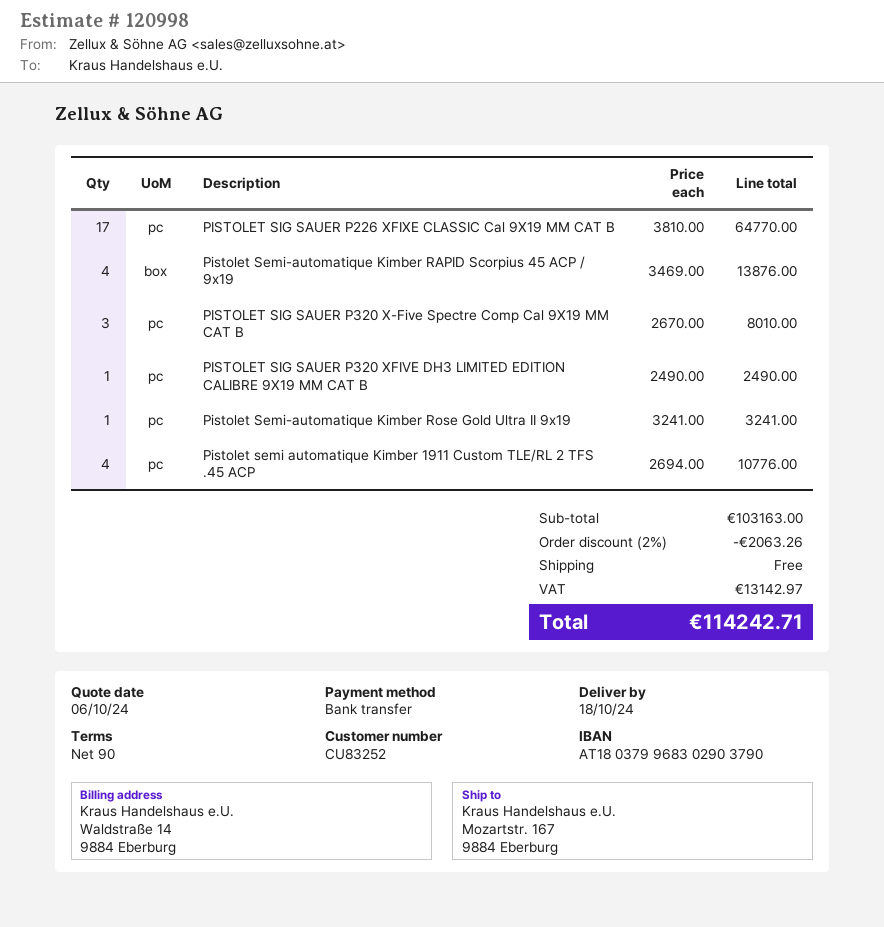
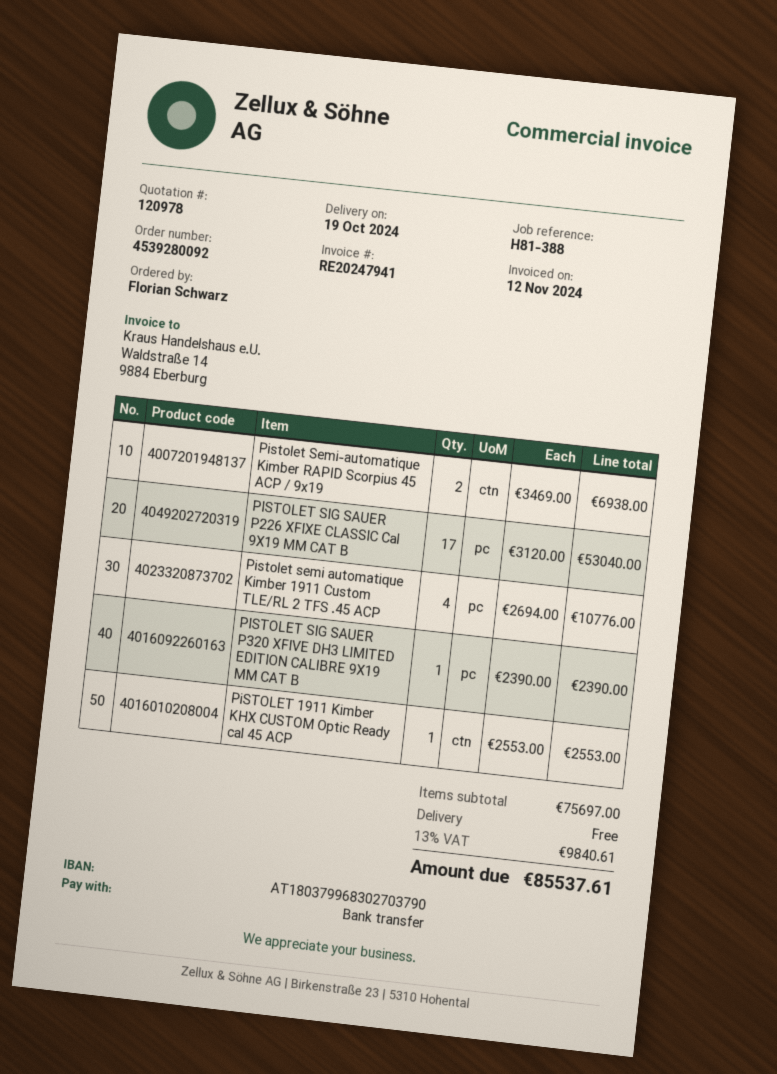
quote number: 120998 -> 120978
delivery date: 2024-10-18 -> 2024-10-19
bank account: AT180379968302903790 -> AT180379968302703790
PISTOLET SIG SAUER P226 XFIXE CLASSIC Cal 9X19 MM CAT B: 17 x 3810.00 = 64770.00 -> 17 x 3120.00 = 53040.00
Pistolet Semi-automatique Kimber RAPID Scorpius 45 ACP / 9x19: 4 x 3469.00 = 13876.00 -> 2 x 3469.00 = 6938.00
PISTOLET SIG SAUER P320 X-Five Spectre Comp Cal 9X19 MM CAT B: 3 x 2670.00 = 8010.00 -> none
PISTOLET SIG SAUER P320 XFIVE DH3 LIMITED EDITION CALIBRE 9X19 MM CAT B: 1 x 2490.00 = 2490.00 -> 1 x 2390.00 = 2390.00
Pistolet Semi-automatique Kimber Rose Gold Ultra II 9x19: 1 x 3241.00 = 3241.00 -> none
PiSTOLET 1911 Kimber KHX CUSTOM Optic Ready cal 45 ACP: none -> 1 x 2553.00 = 2553.00
subtotal: 103163.00 -> 75697.00
discount: 2% = 2063.26 -> none
tax: 13142.97 -> 9840.61
total: 114242.71 -> 85537.61

